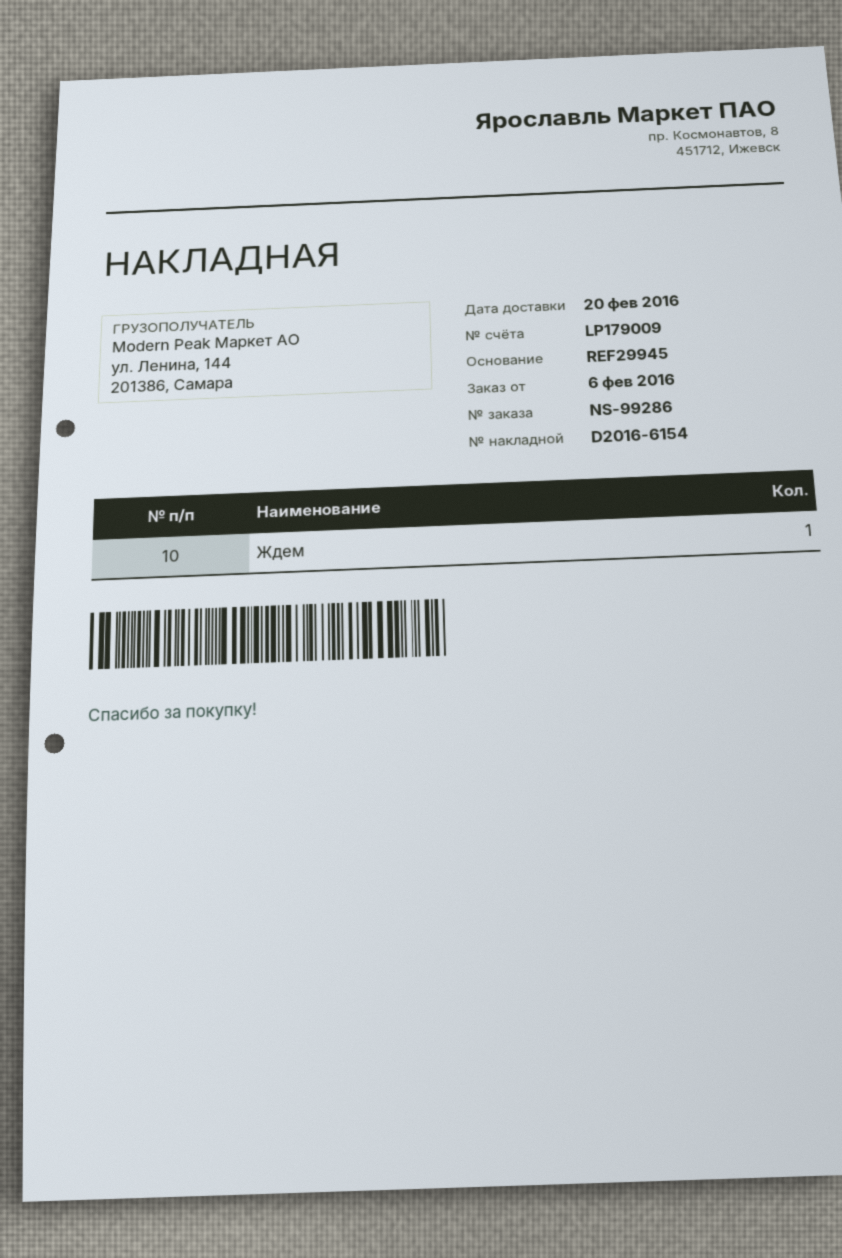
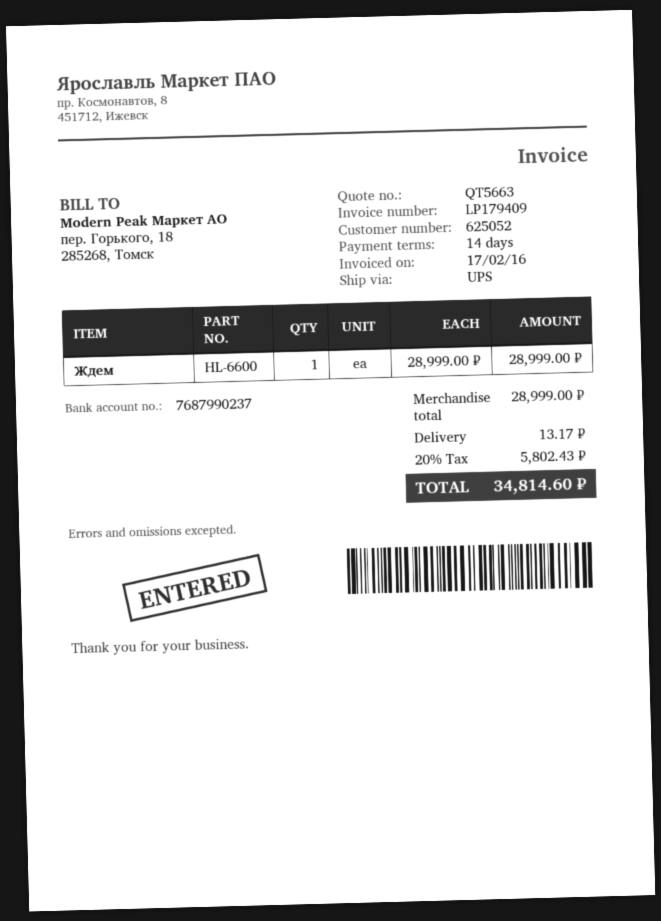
invoice number: LP179009 -> LP179409

